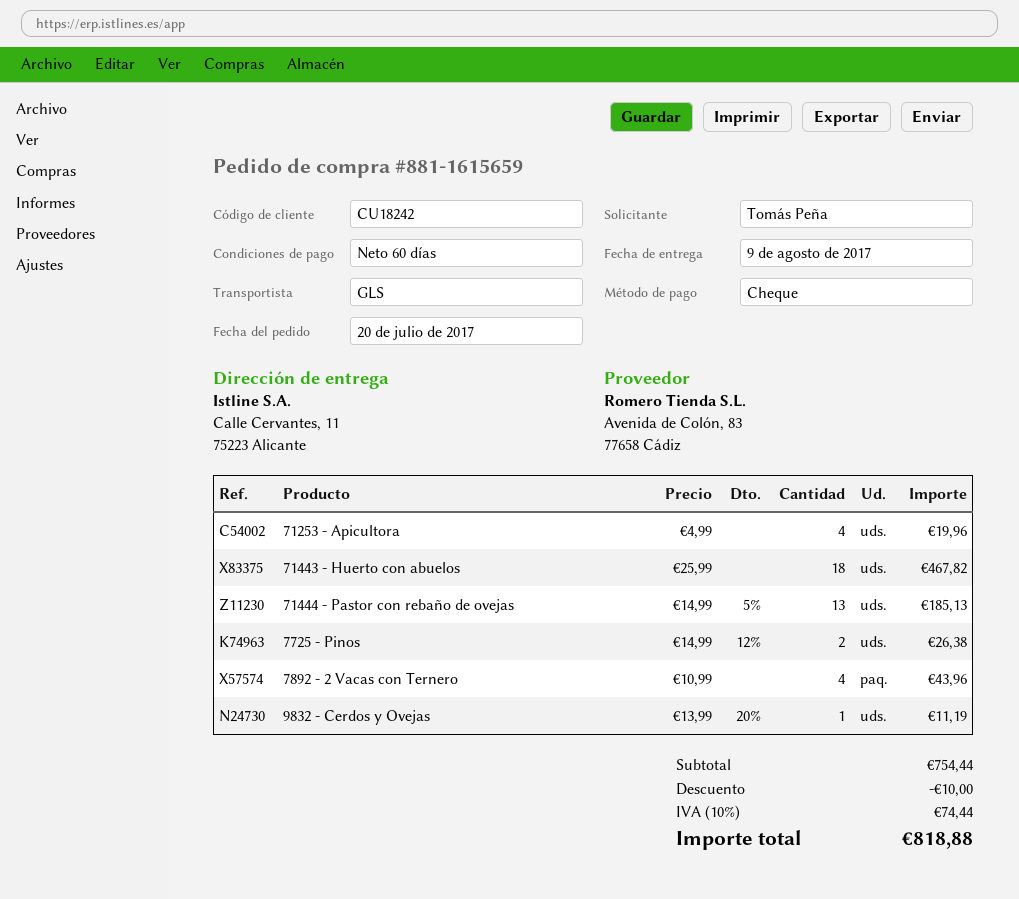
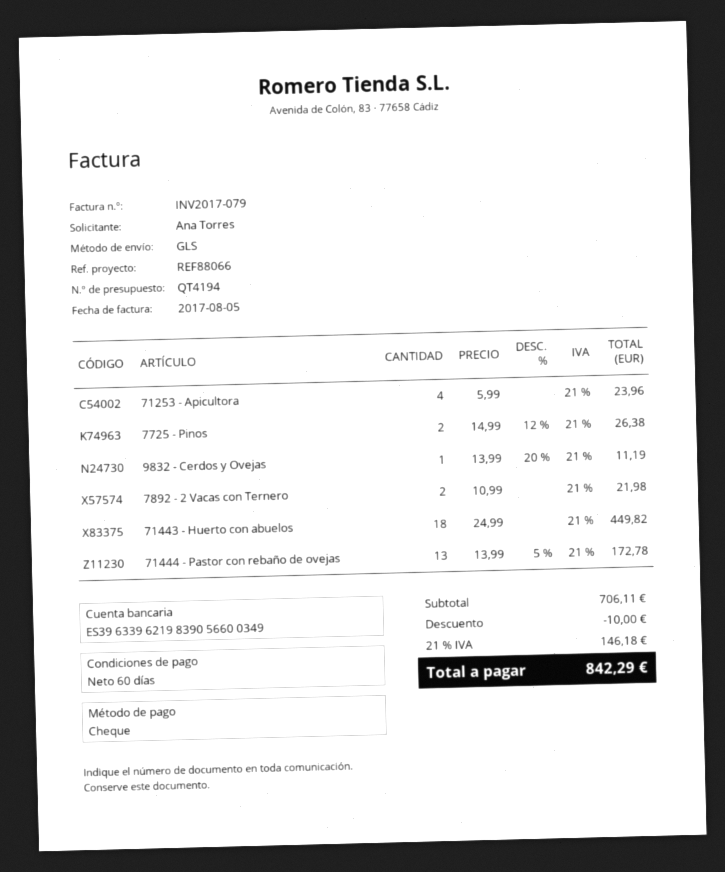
ordered by: Tomás Peña -> Ana Torres
71253 - Apicultora: 4 x 4.99 = 19.96 -> 4 x 5.99 = 23.96
71443 - Huerto con abuelos: 18 x 25.99 = 467.82 -> 18 x 24.99 = 449.82
71444 - Pastor con rebaño de ovejas: 13 x 14.99 - 5% = 185.13 -> 13 x 13.99 - 5% = 172.78
7892 - 2 Vacas con Ternero: 4 x 10.99 = 43.96 -> 2 x 10.99 = 21.98
subtotal: 754.44 -> 706.11
tax: 10% = 74.44 -> 21% = 146.18
total: 818.88 -> 842.29

